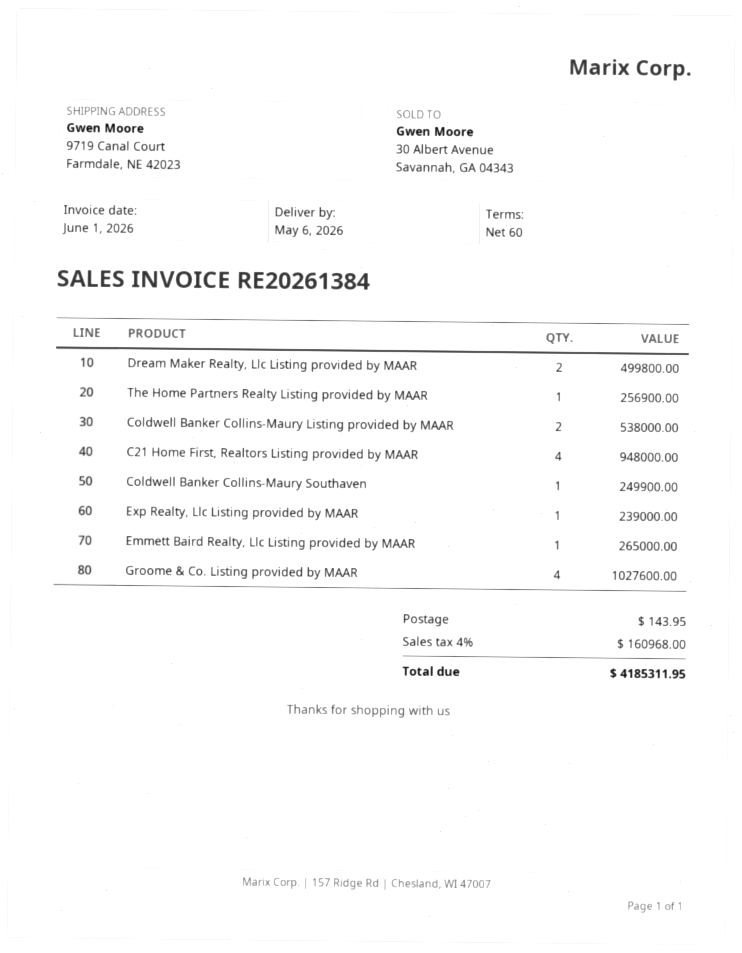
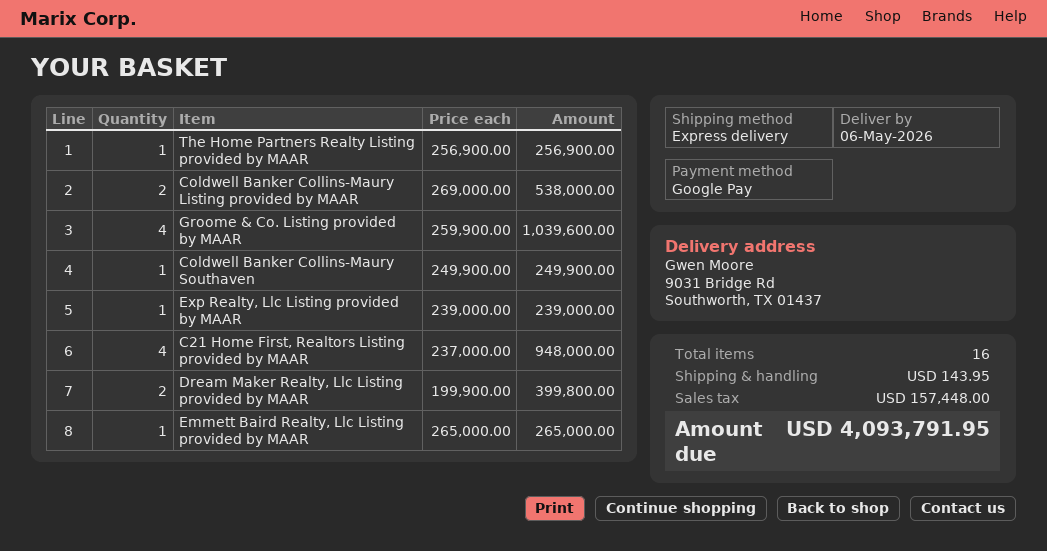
ship to: 9719 Canal Court, Farmdale, NE 42023 -> 9031 Bridge Rd, Southworth, TX 01437
Dream Maker Realty, Llc Listing provided by MAAR: 2 for 499800.00 -> 2 for 399800.00
Groome & Co. Listing provided by MAAR: 4 for 1027600.00 -> 4 for 1039600.00
tax: 160968.00 -> 157448.00
total: 4185311.95 -> 4093791.95

